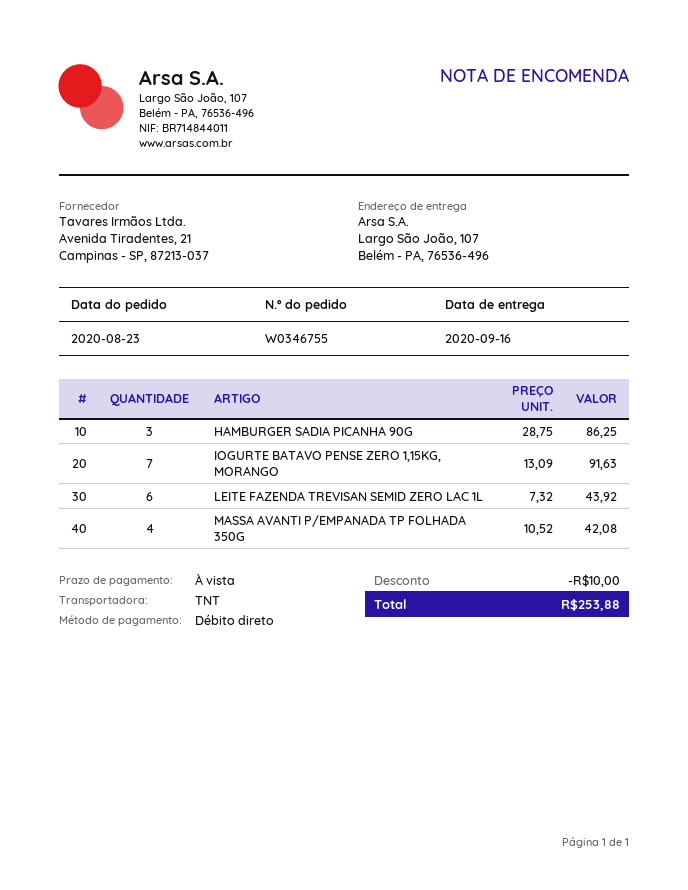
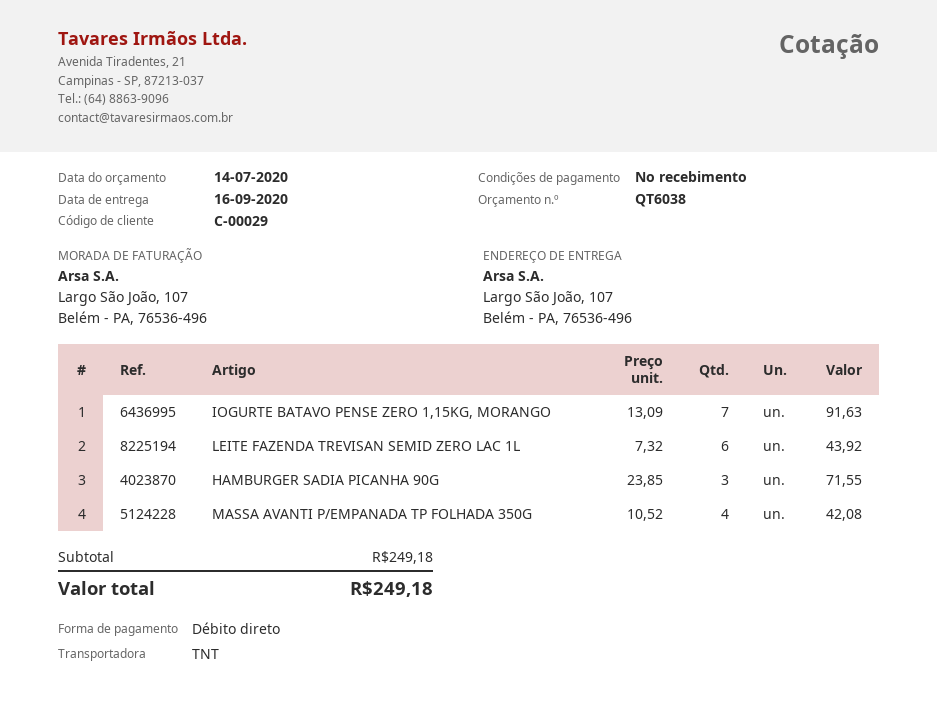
HAMBURGER SADIA PICANHA 90G: 3 x 28.75 = 86.25 -> 3 x 23.85 = 71.55
discount: 10.00 -> none
total: 253.88 -> 249.18

